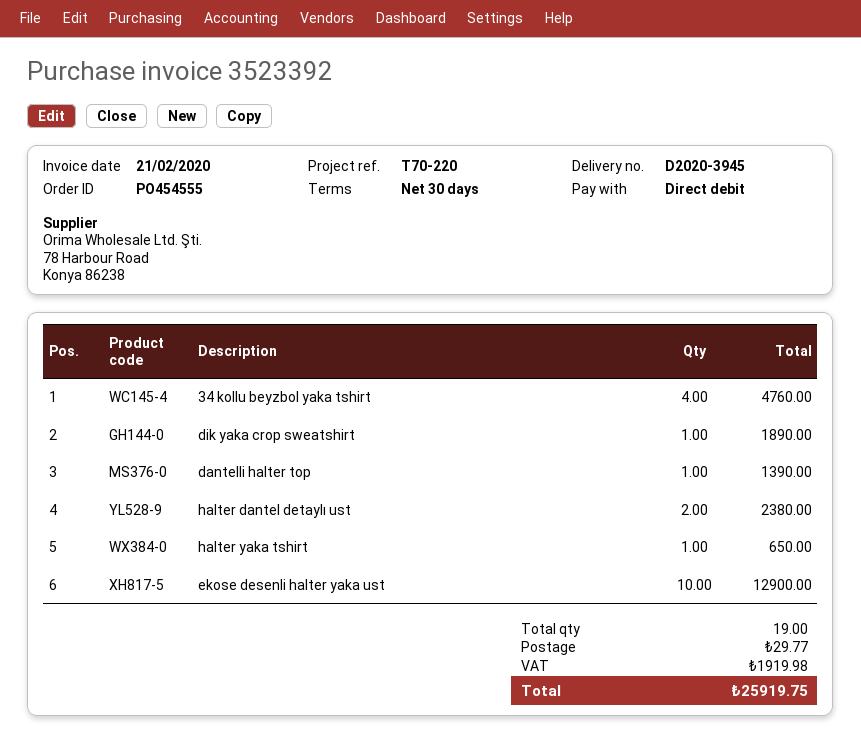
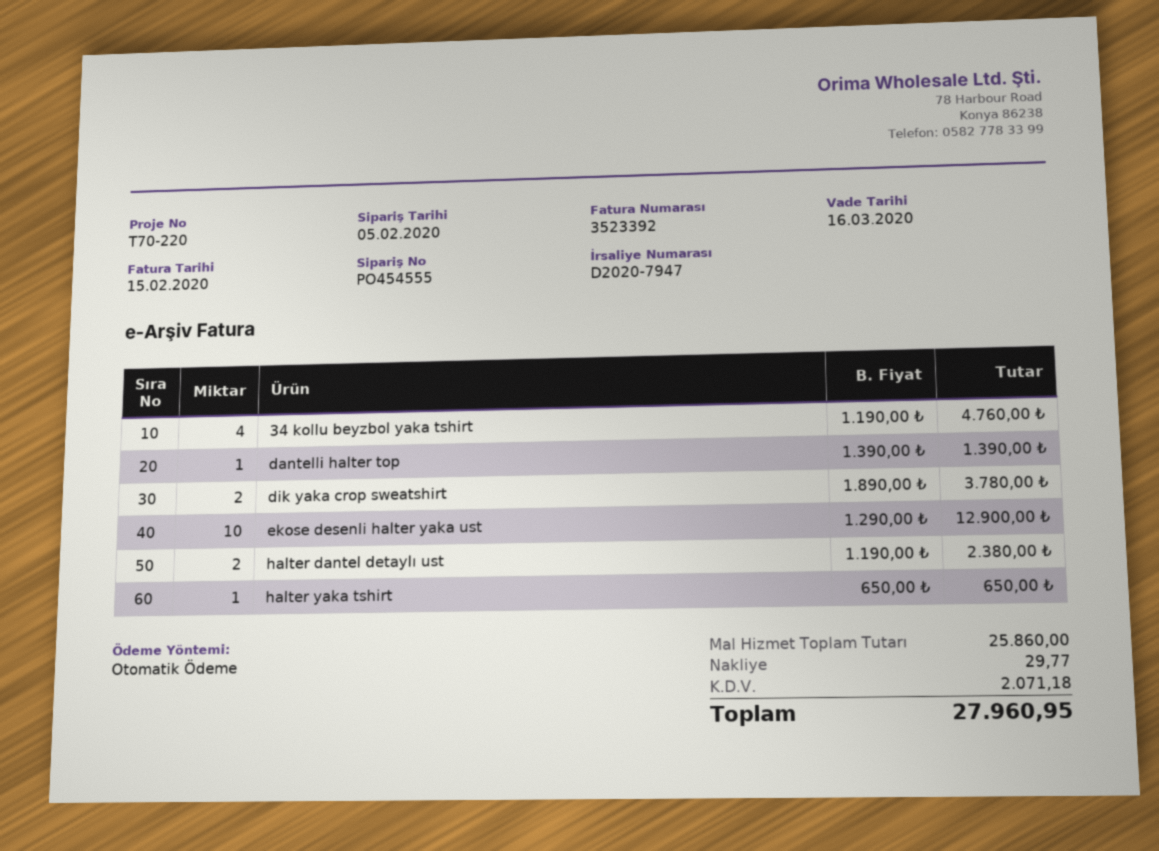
delivery note number: D2020-3945 -> D2020-7947
invoice date: 2020-02-21 -> 2020-02-15
dik yaka crop sweatshirt: 1 for 1890.00 -> 2 for 3780.00
tax: 1919.98 -> 2071.18
total: 25919.75 -> 27960.95

